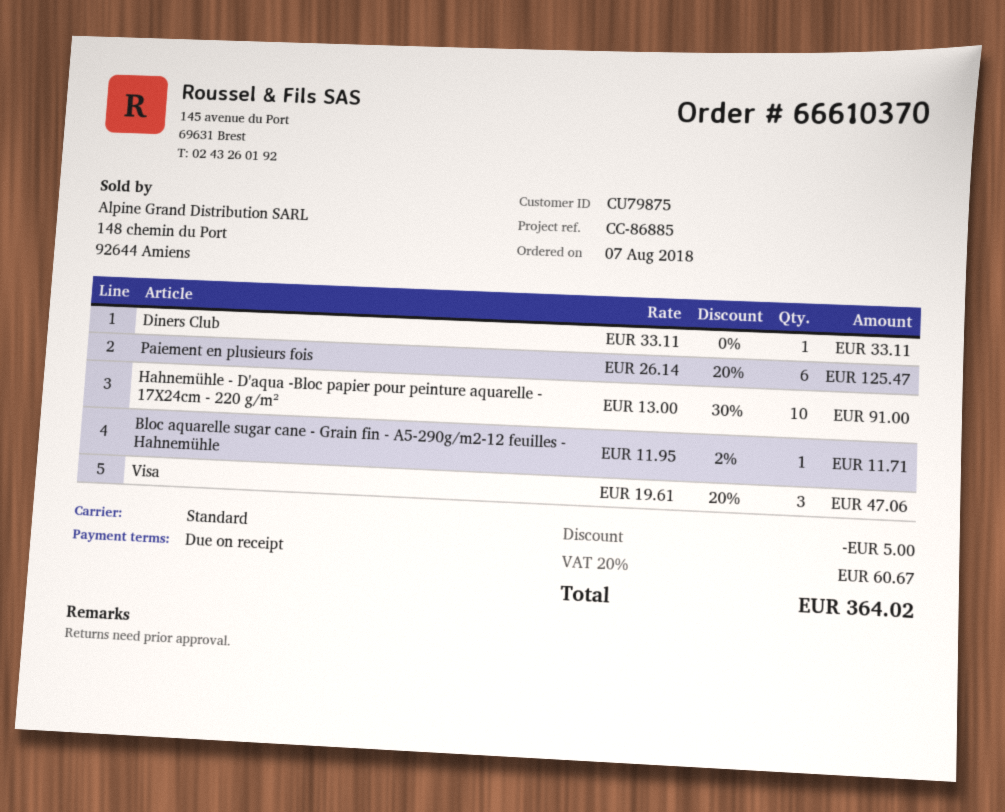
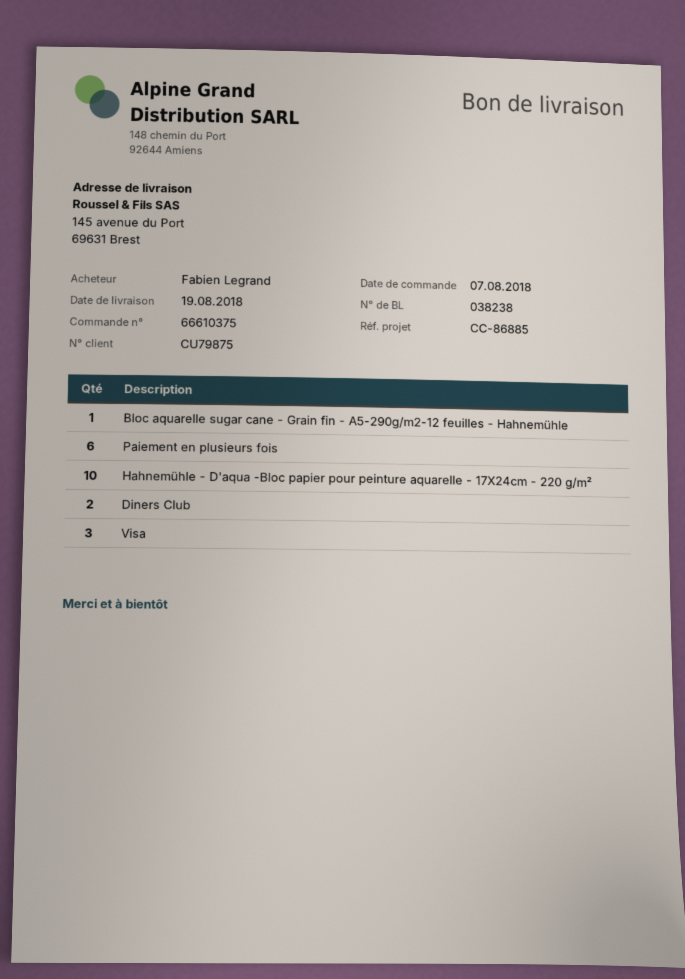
order number: 66610370 -> 66610375
Diners Club: 1 -> 2

